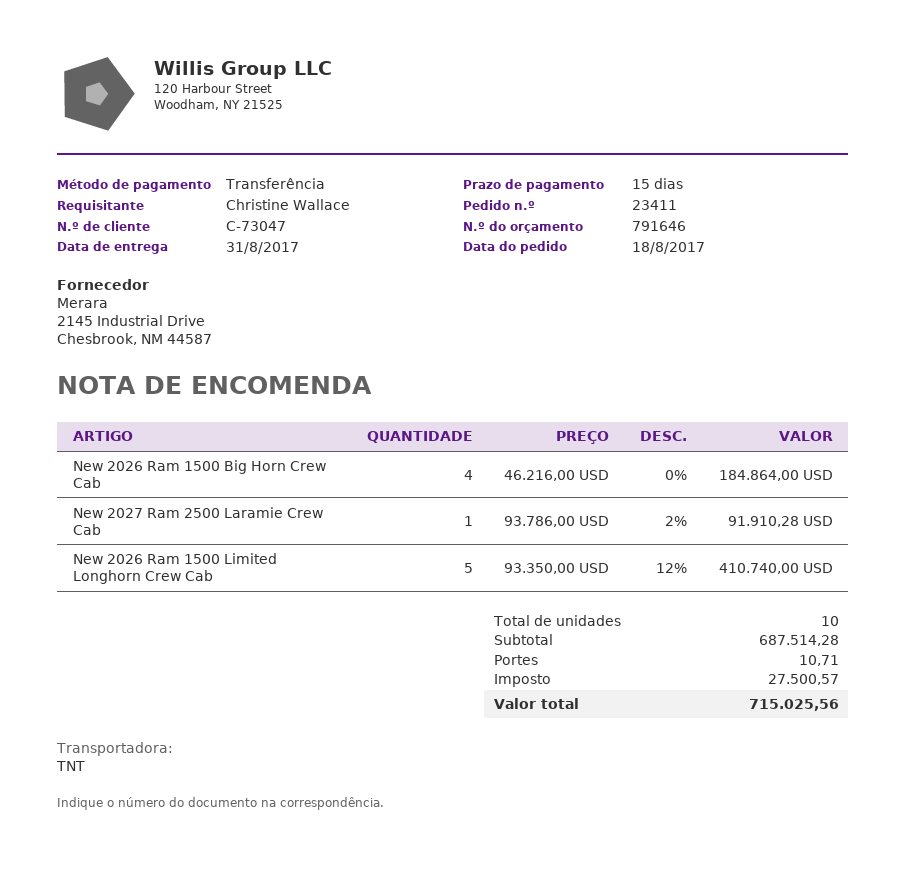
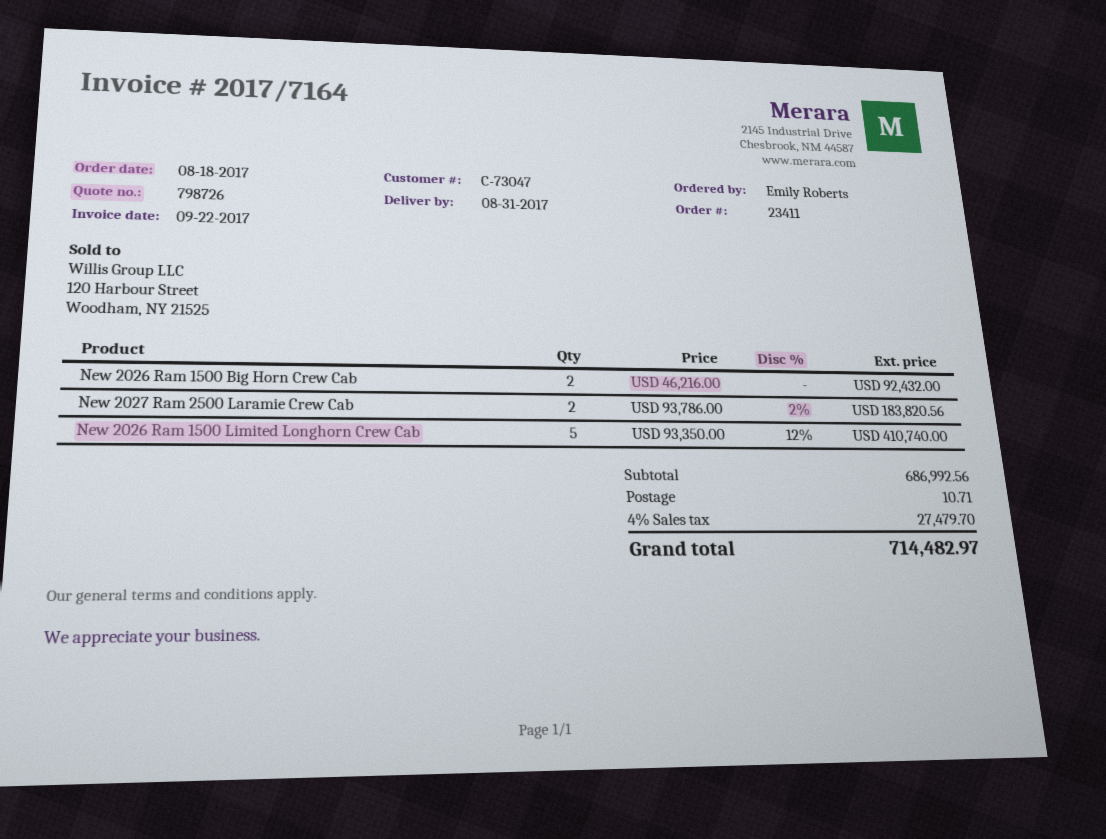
quote number: 791646 -> 798726
ordered by: Christine Wallace -> Emily Roberts
New 2026 Ram 1500 Big Horn Crew Cab: 4 x 46216.00 = 184864.00 -> 2 x 46216.00 = 92432.00
New 2027 Ram 2500 Laramie Crew Cab: 1 x 93786.00 - 2% = 91910.28 -> 2 x 93786.00 - 2% = 183820.56
subtotal: 687514.28 -> 686992.56
tax: 27500.57 -> 27479.70
total: 715025.56 -> 714482.97

